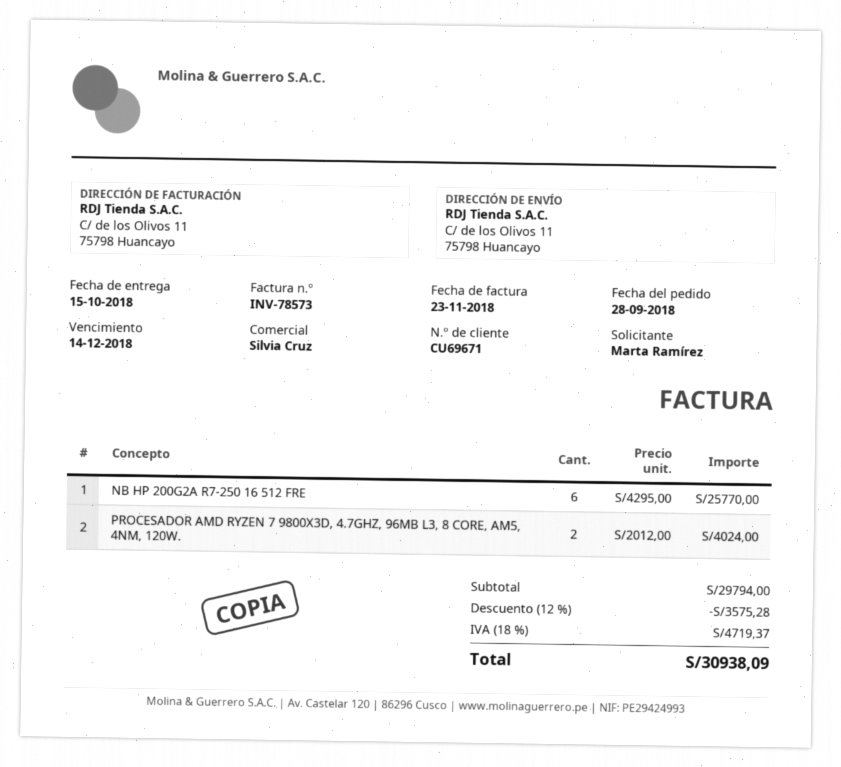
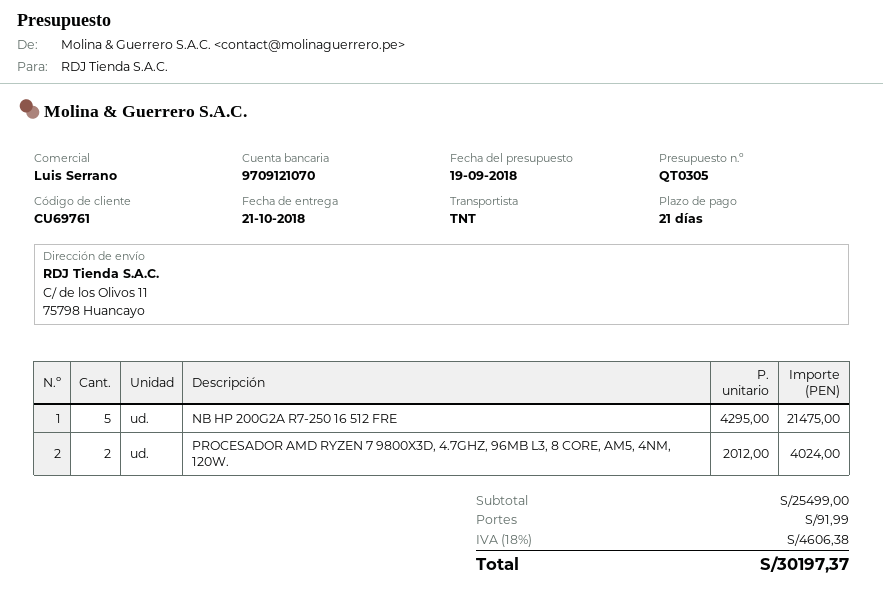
delivery date: 2018-10-15 -> 2018-10-21
customer number: CU69671 -> CU69761
sales rep: Silvia Cruz -> Luis Serrano
NB HP 200G2A R7-250 16 512 FRE: 6 x 4295.00 = 25770.00 -> 5 x 4295.00 = 21475.00
subtotal: 29794.00 -> 25499.00
discount: 12% = 3575.28 -> none
shipping: none -> 91.99
tax: 18% = 4719.37 -> 18% = 4606.38
total: 30938.09 -> 30197.37

